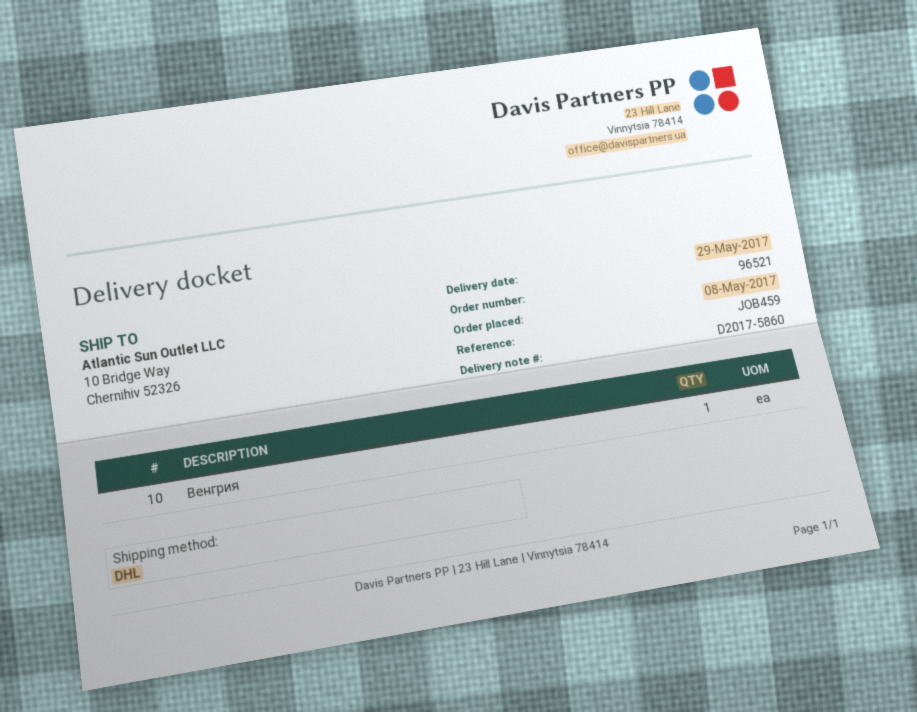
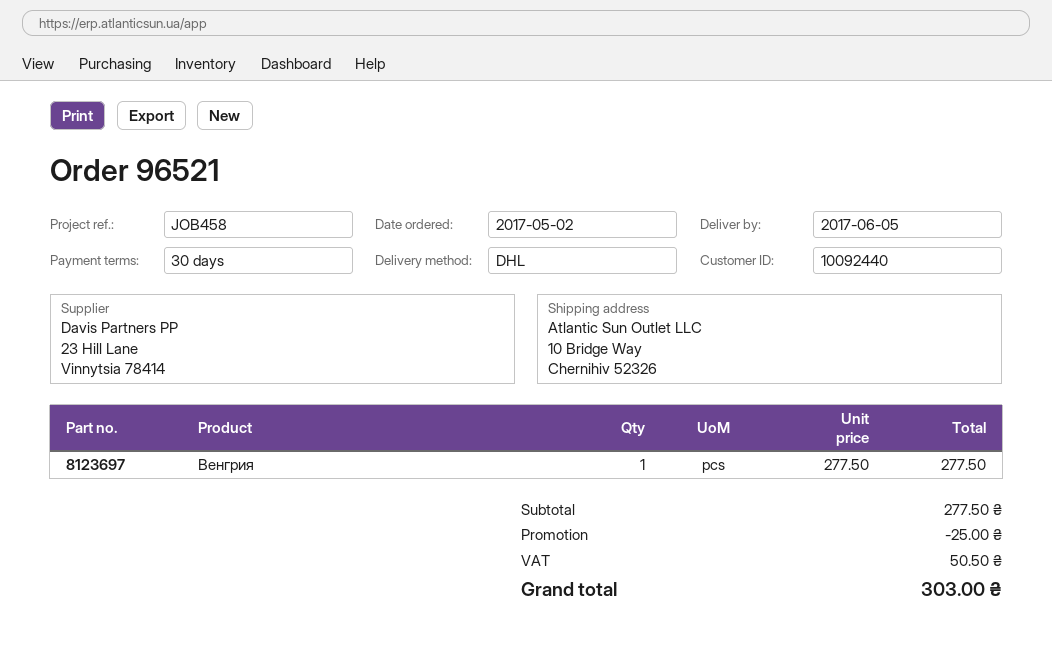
order date: 2017-05-08 -> 2017-05-02
delivery date: 2017-05-29 -> 2017-06-05
reference: JOB459 -> JOB458

